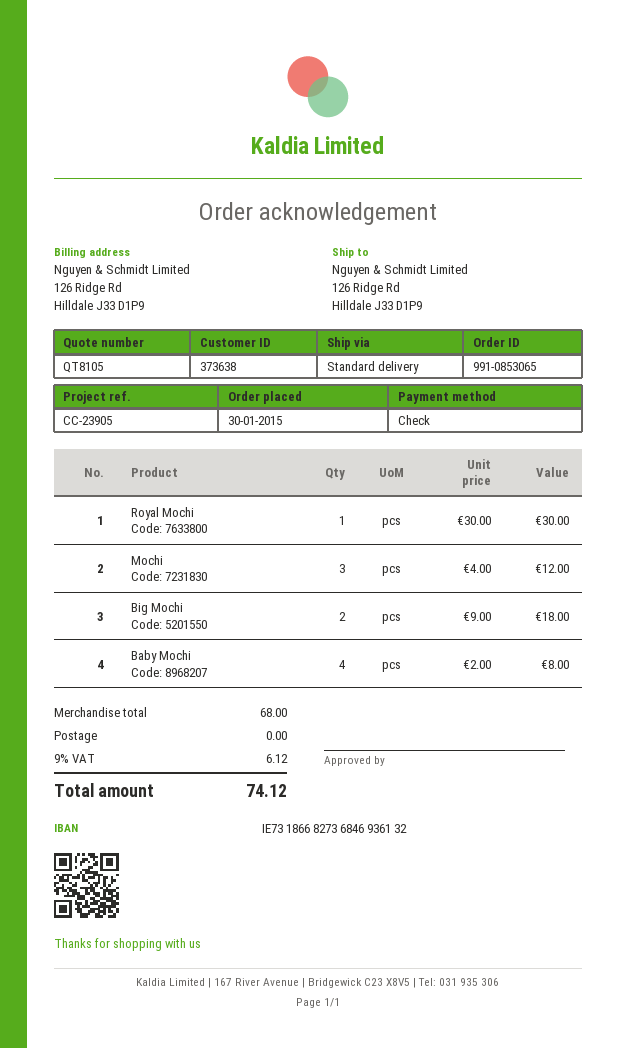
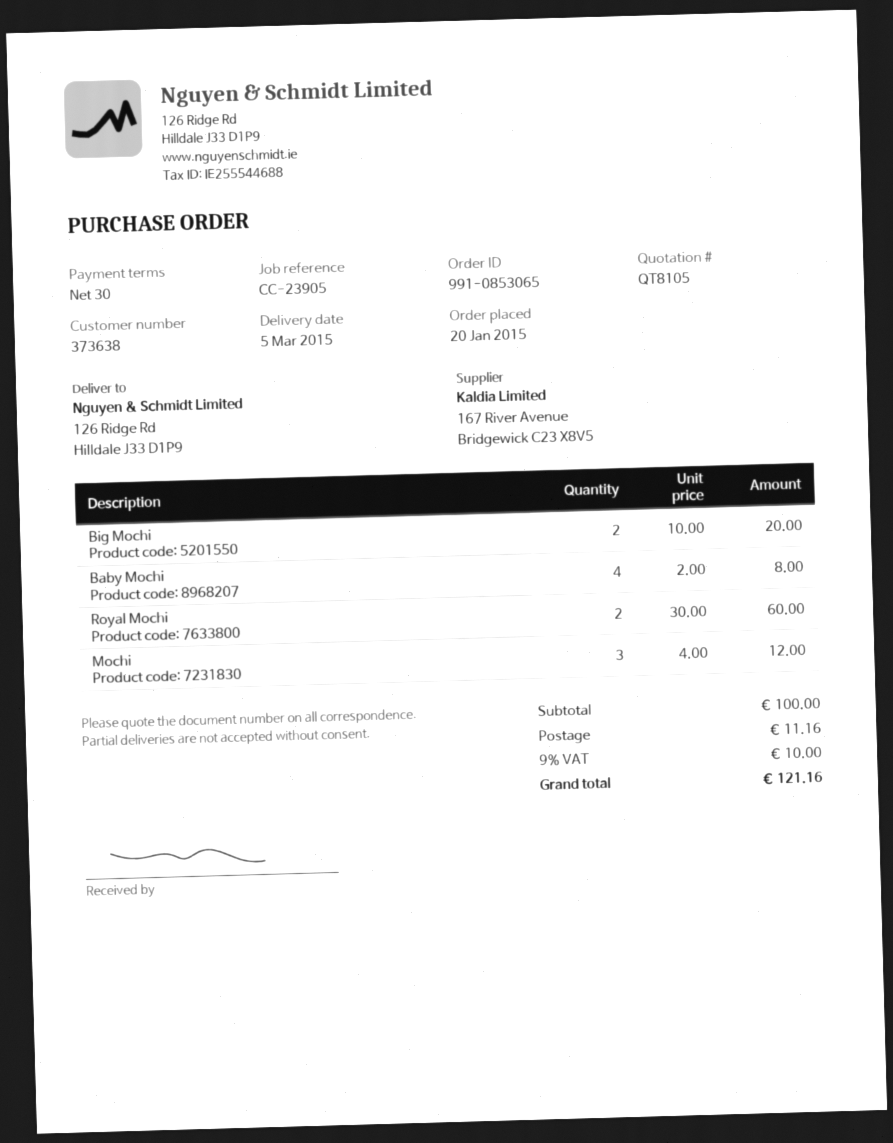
order date: 2015-01-30 -> 2015-01-20
Royal Mochi: 1 x 30.00 = 30.00 -> 2 x 30.00 = 60.00
Big Mochi: 2 x 9.00 = 18.00 -> 2 x 10.00 = 20.00
subtotal: 68.00 -> 100.00
shipping: 0.00 -> 11.16
tax: 9% = 6.12 -> 9% = 10.00
total: 74.12 -> 121.16

